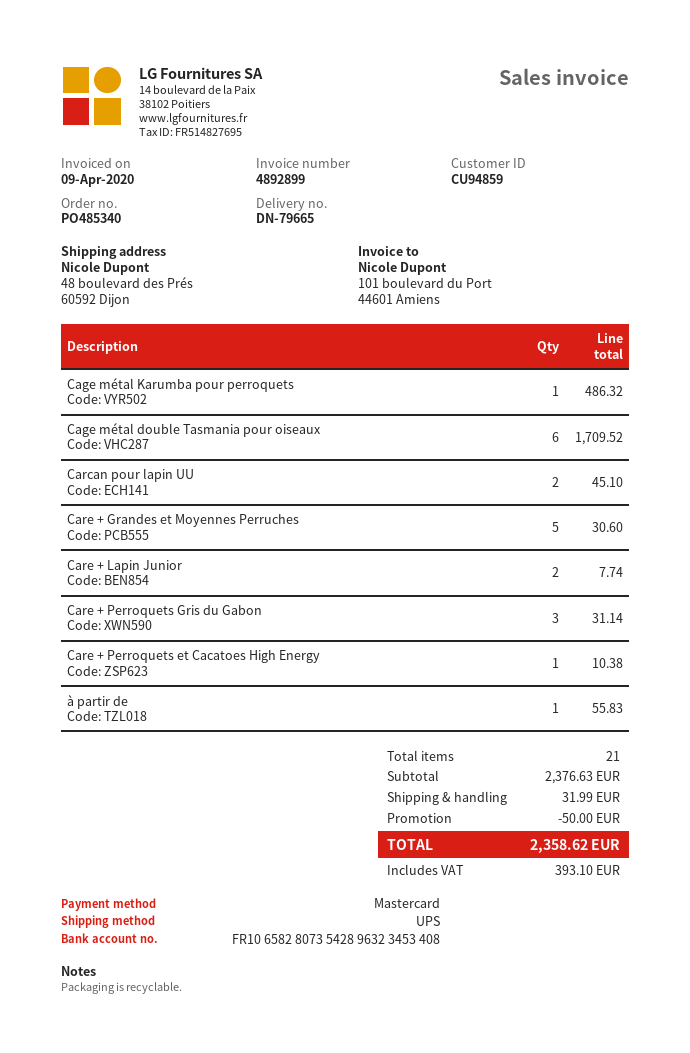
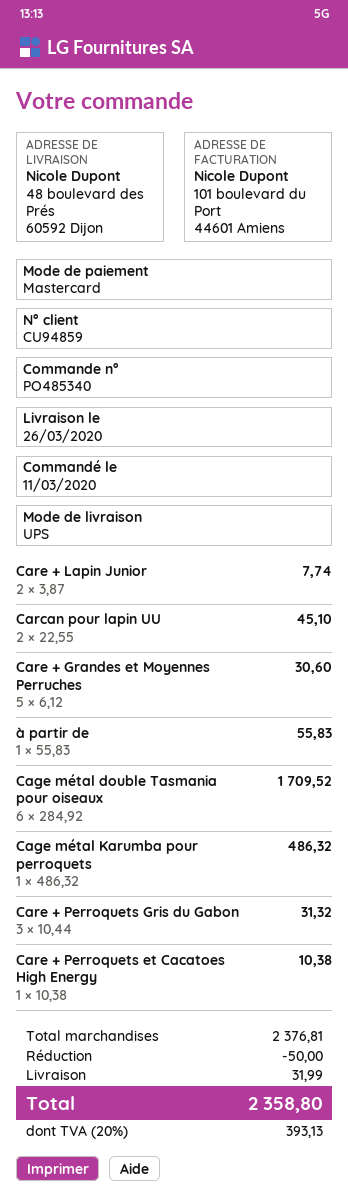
Care + Perroquets Gris du Gabon: 3 for 31.14 -> 3 for 31.32
subtotal: 2376.63 -> 2376.81
tax: 393.10 -> 393.13
total: 2358.62 -> 2358.80

